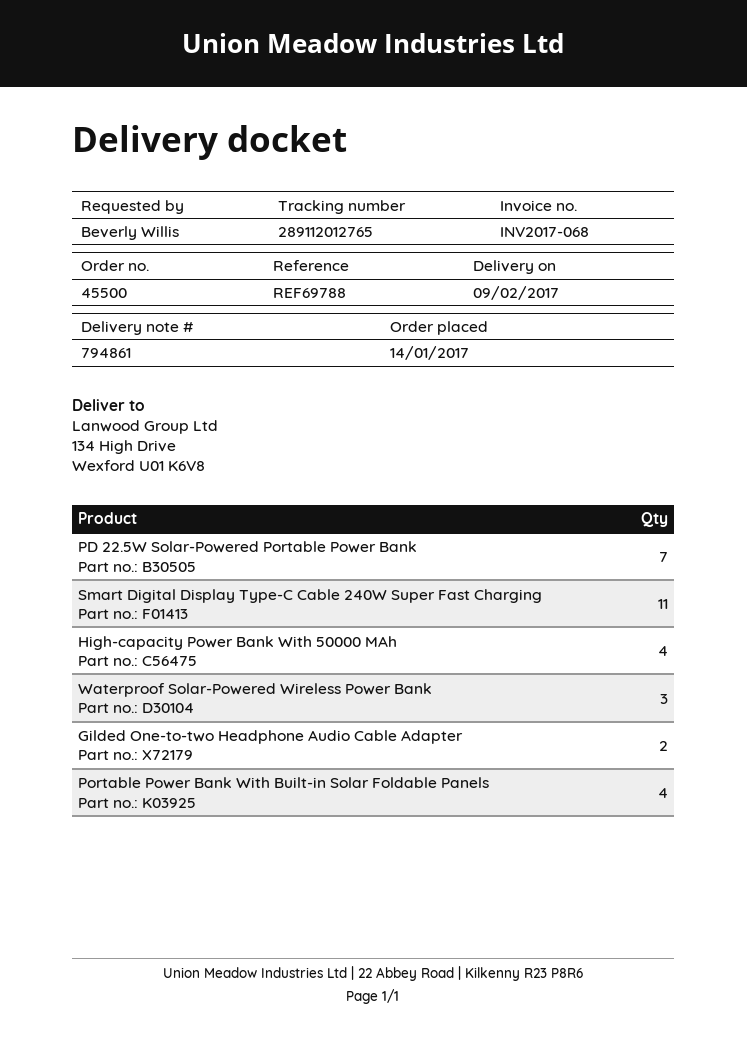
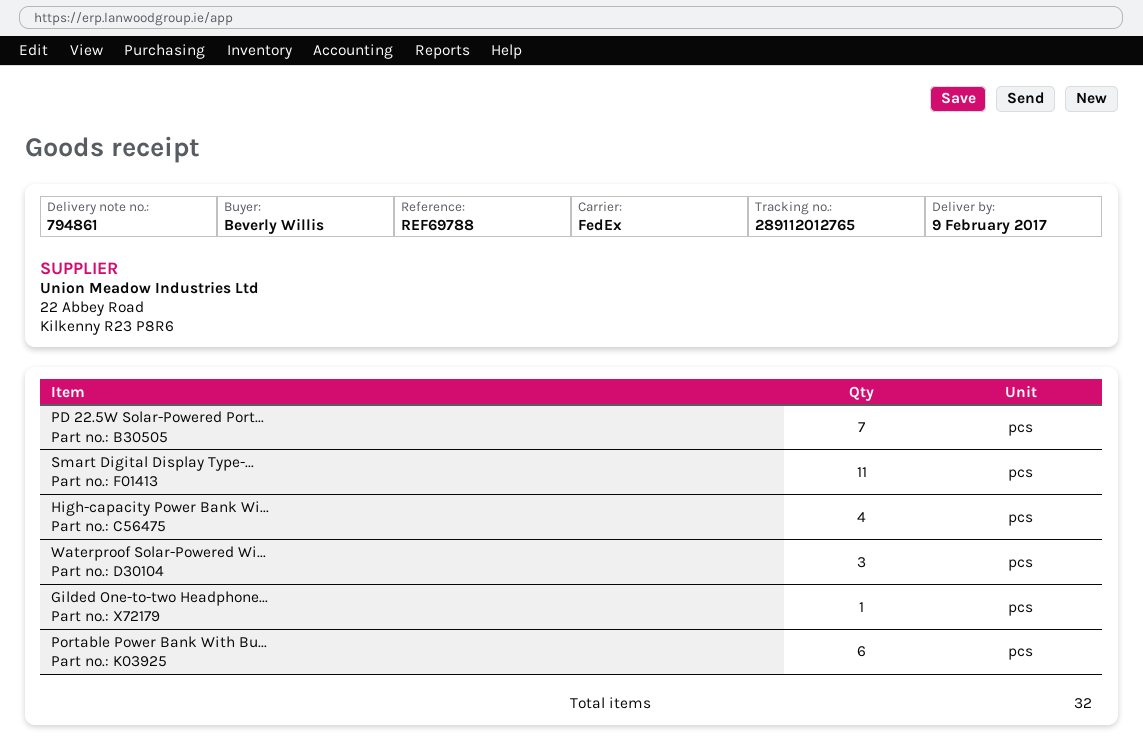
Gilded One-to-two Headphone Audio Cable Adapter: 2 -> 1
Portable Power Bank With Built-in Solar Foldable Panels: 4 -> 6

